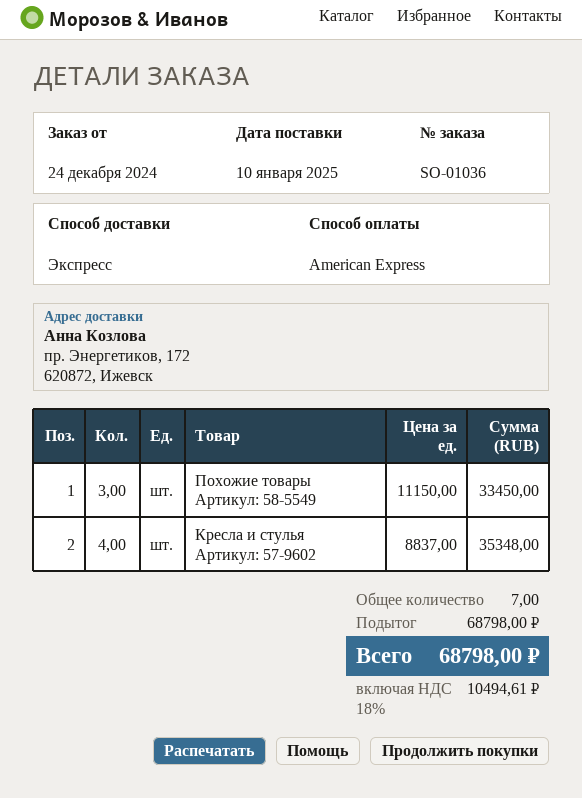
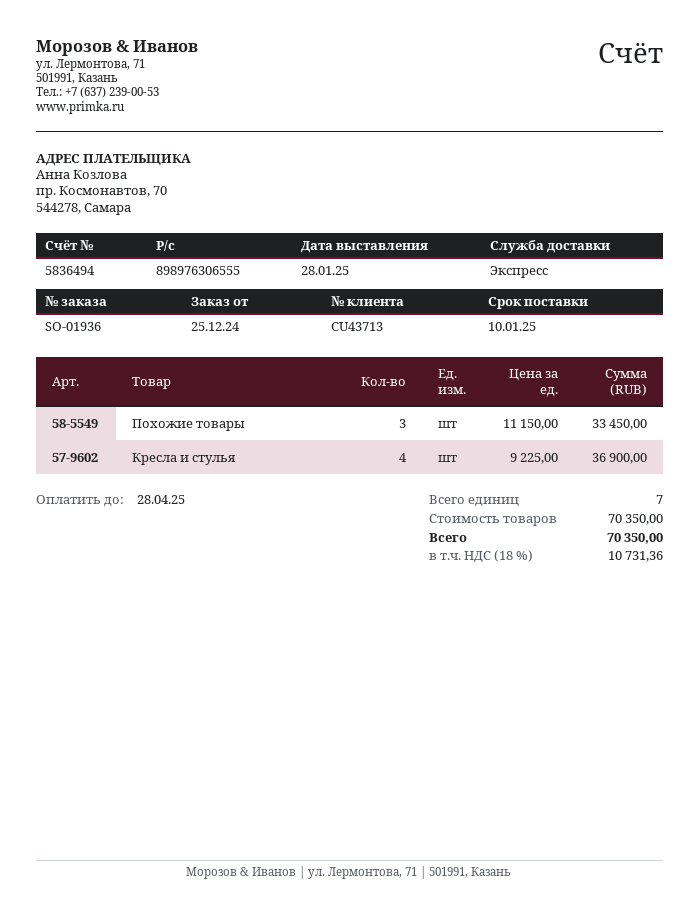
order number: SO-01036 -> SO-01936
order date: 2024-12-24 -> 2024-12-25
Кресла и стулья: 4 x 8837.00 = 35348.00 -> 4 x 9225.00 = 36900.00
subtotal: 68798.00 -> 70350.00
tax: 18% = 10494.61 -> 18% = 10731.36
total: 68798.00 -> 70350.00

